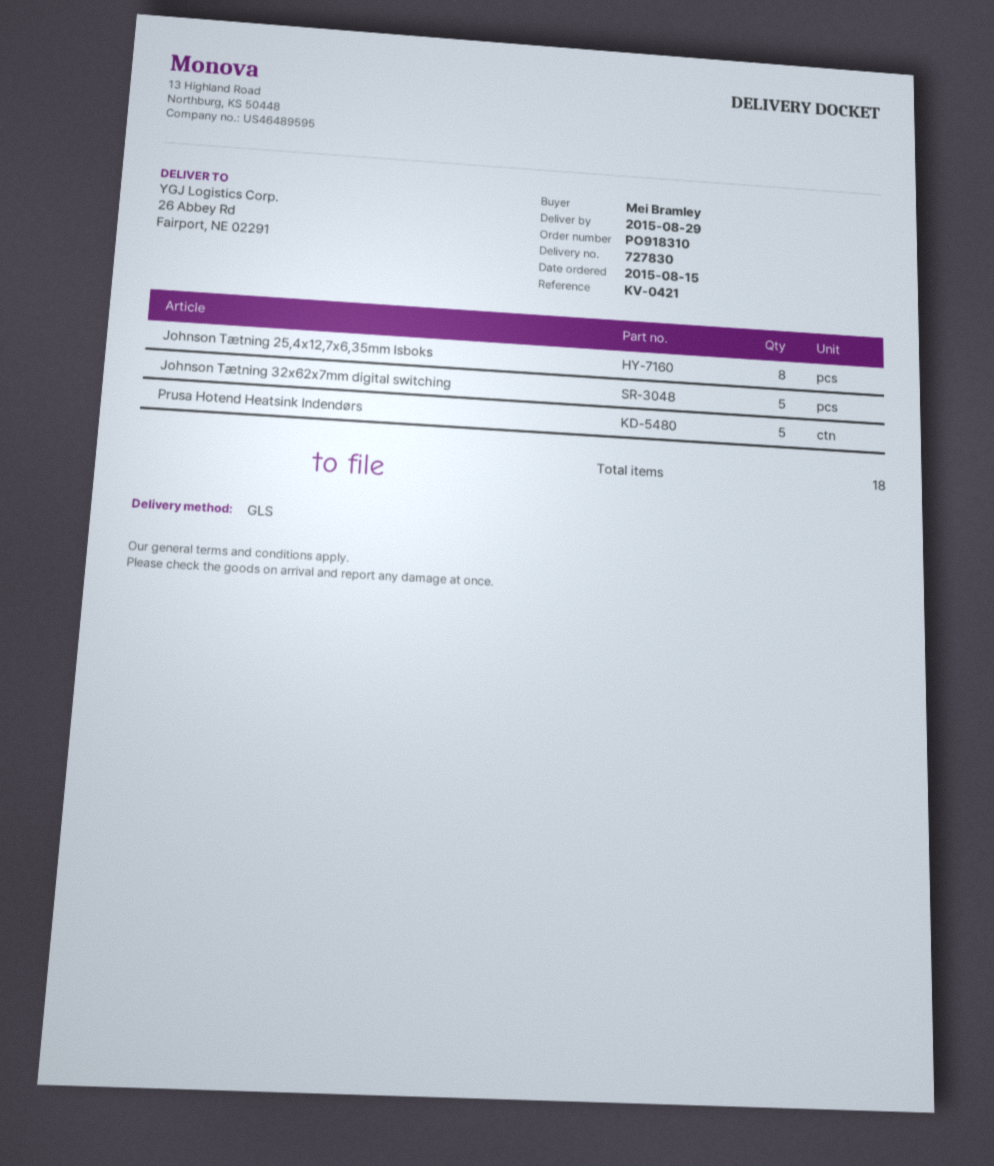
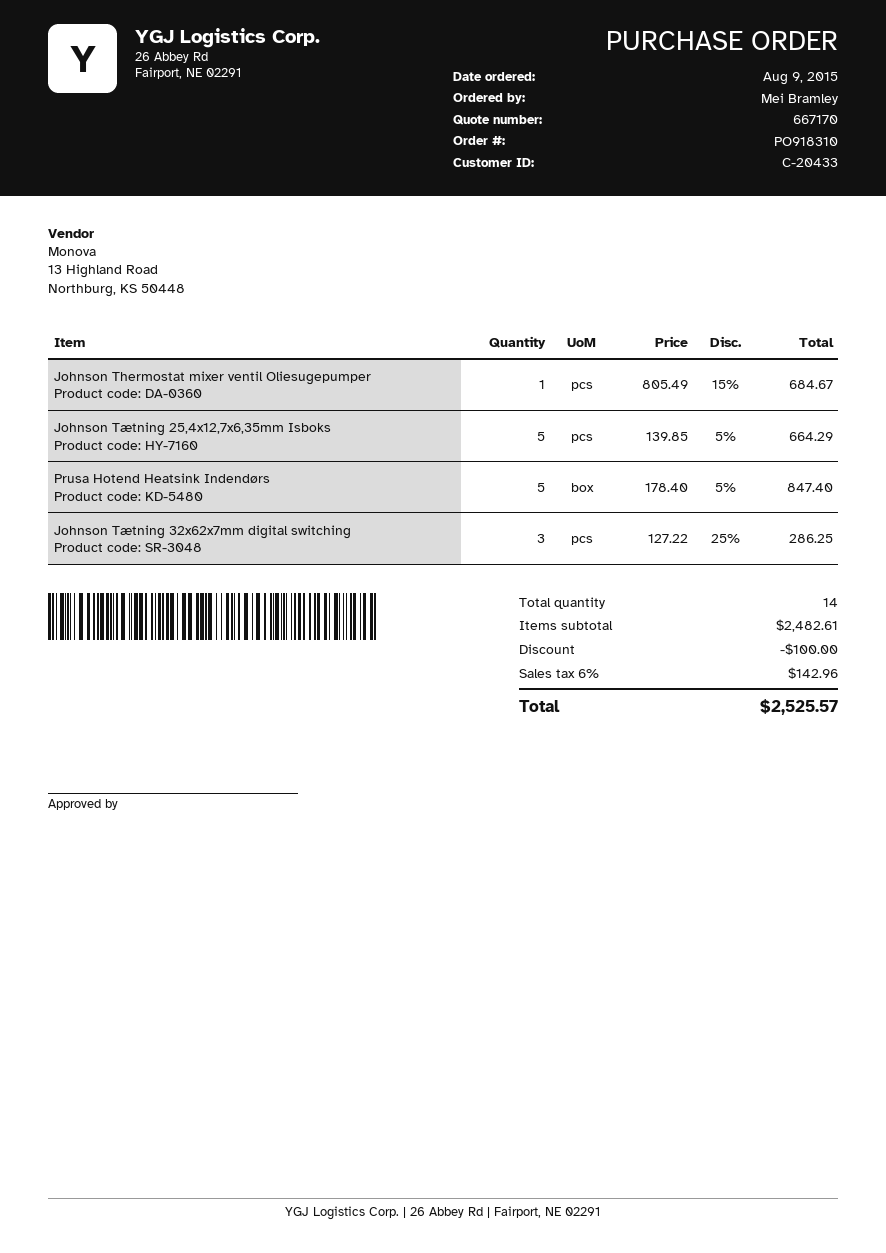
order date: 2015-08-15 -> 2015-08-09
Johnson Tætning 25,4x12,7x6,35mm Isboks: 8 -> 5
Johnson Tætning 32x62x7mm digital switching: 5 -> 3
Johnson Thermostat mixer ventil Oliesugepumper: none -> 1
total quantity: 18 -> 14

